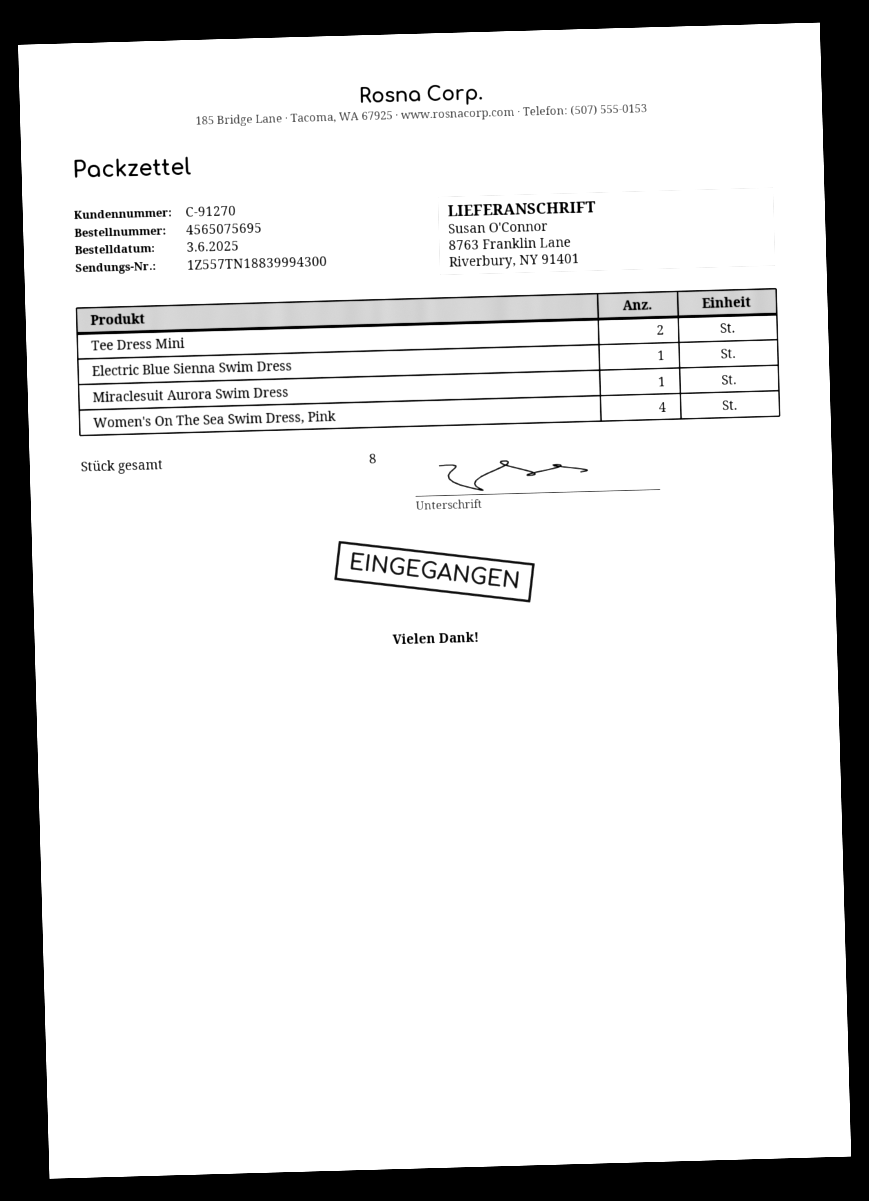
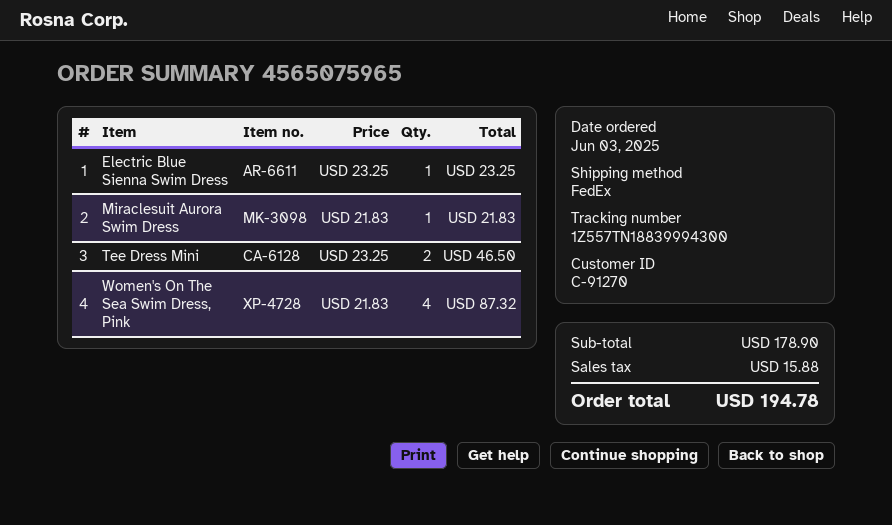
order number: 4565075695 -> 4565075965

